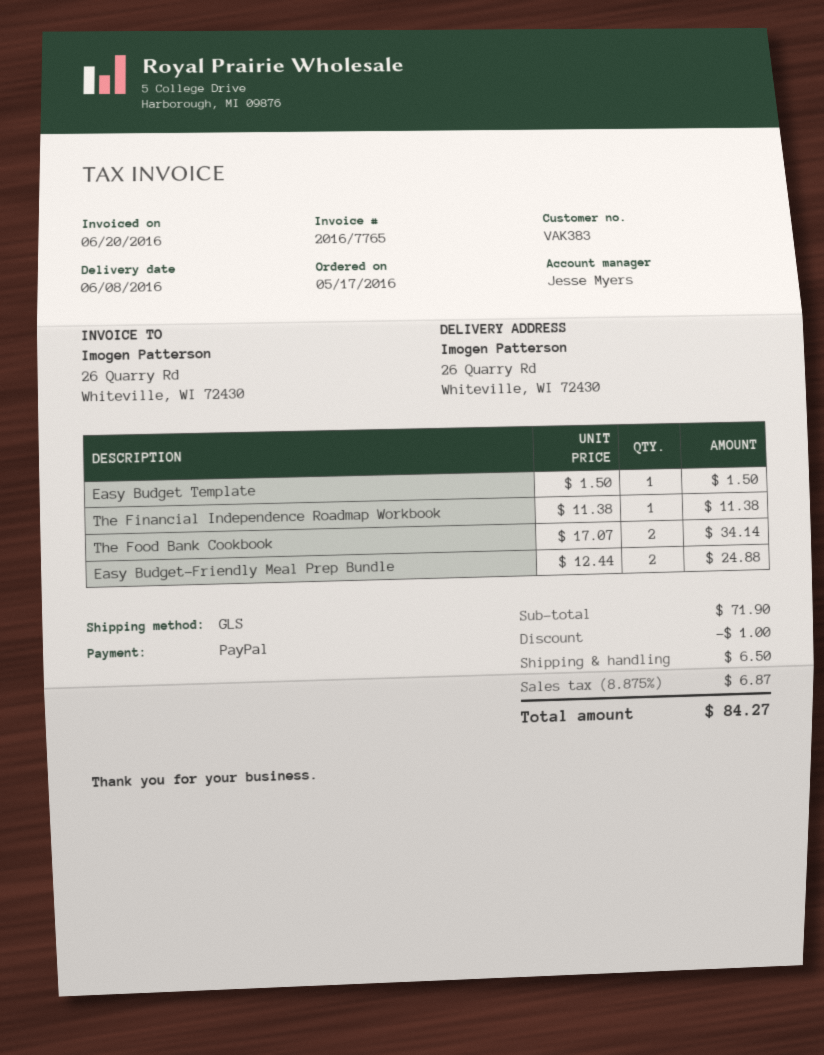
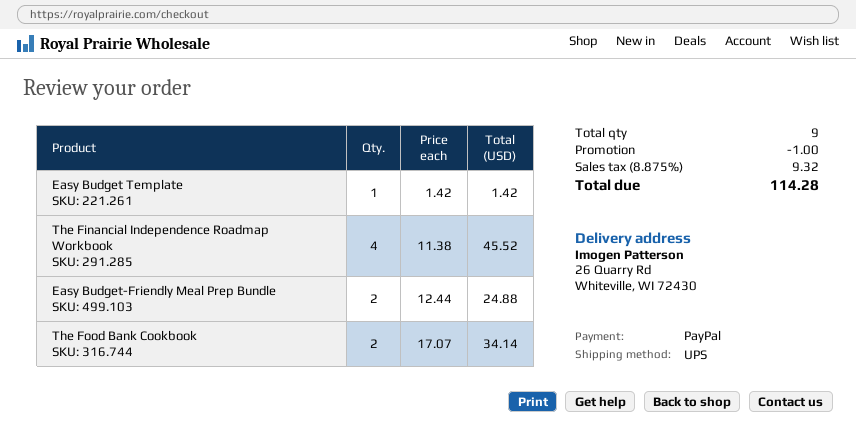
shipping method: GLS -> UPS
Easy Budget Template: 1 x 1.50 = 1.50 -> 1 x 1.42 = 1.42
The Financial Independence Roadmap Workbook: 1 x 11.38 = 11.38 -> 4 x 11.38 = 45.52
shipping: 6.50 -> none
tax: 8.875% = 6.87 -> 8.875% = 9.32
total: 84.27 -> 114.28

